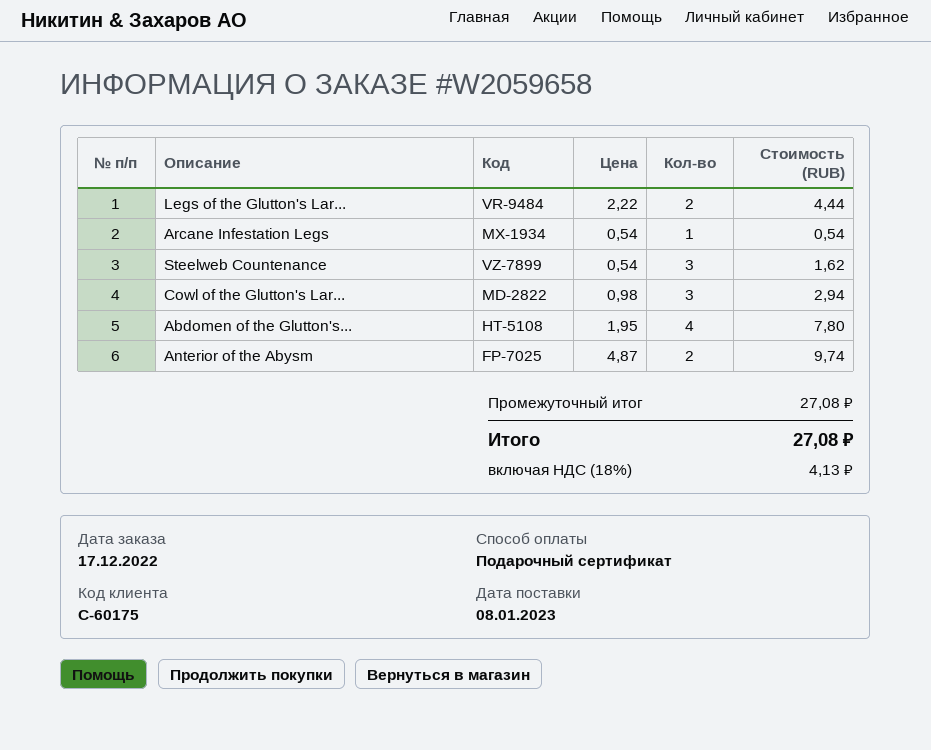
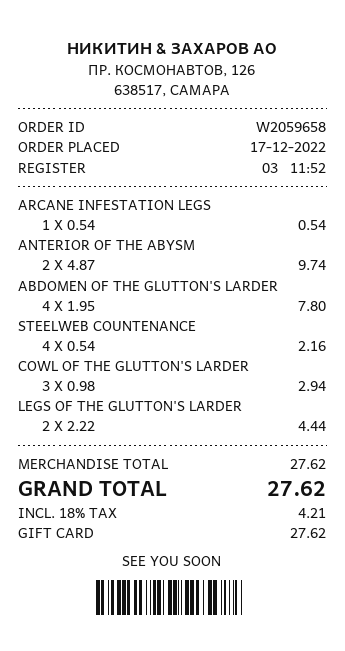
Steelweb Countenance: 3 x 0.54 = 1.62 -> 4 x 0.54 = 2.16
subtotal: 27.08 -> 27.62
tax: 18% = 4.13 -> 18% = 4.21
total: 27.08 -> 27.62

